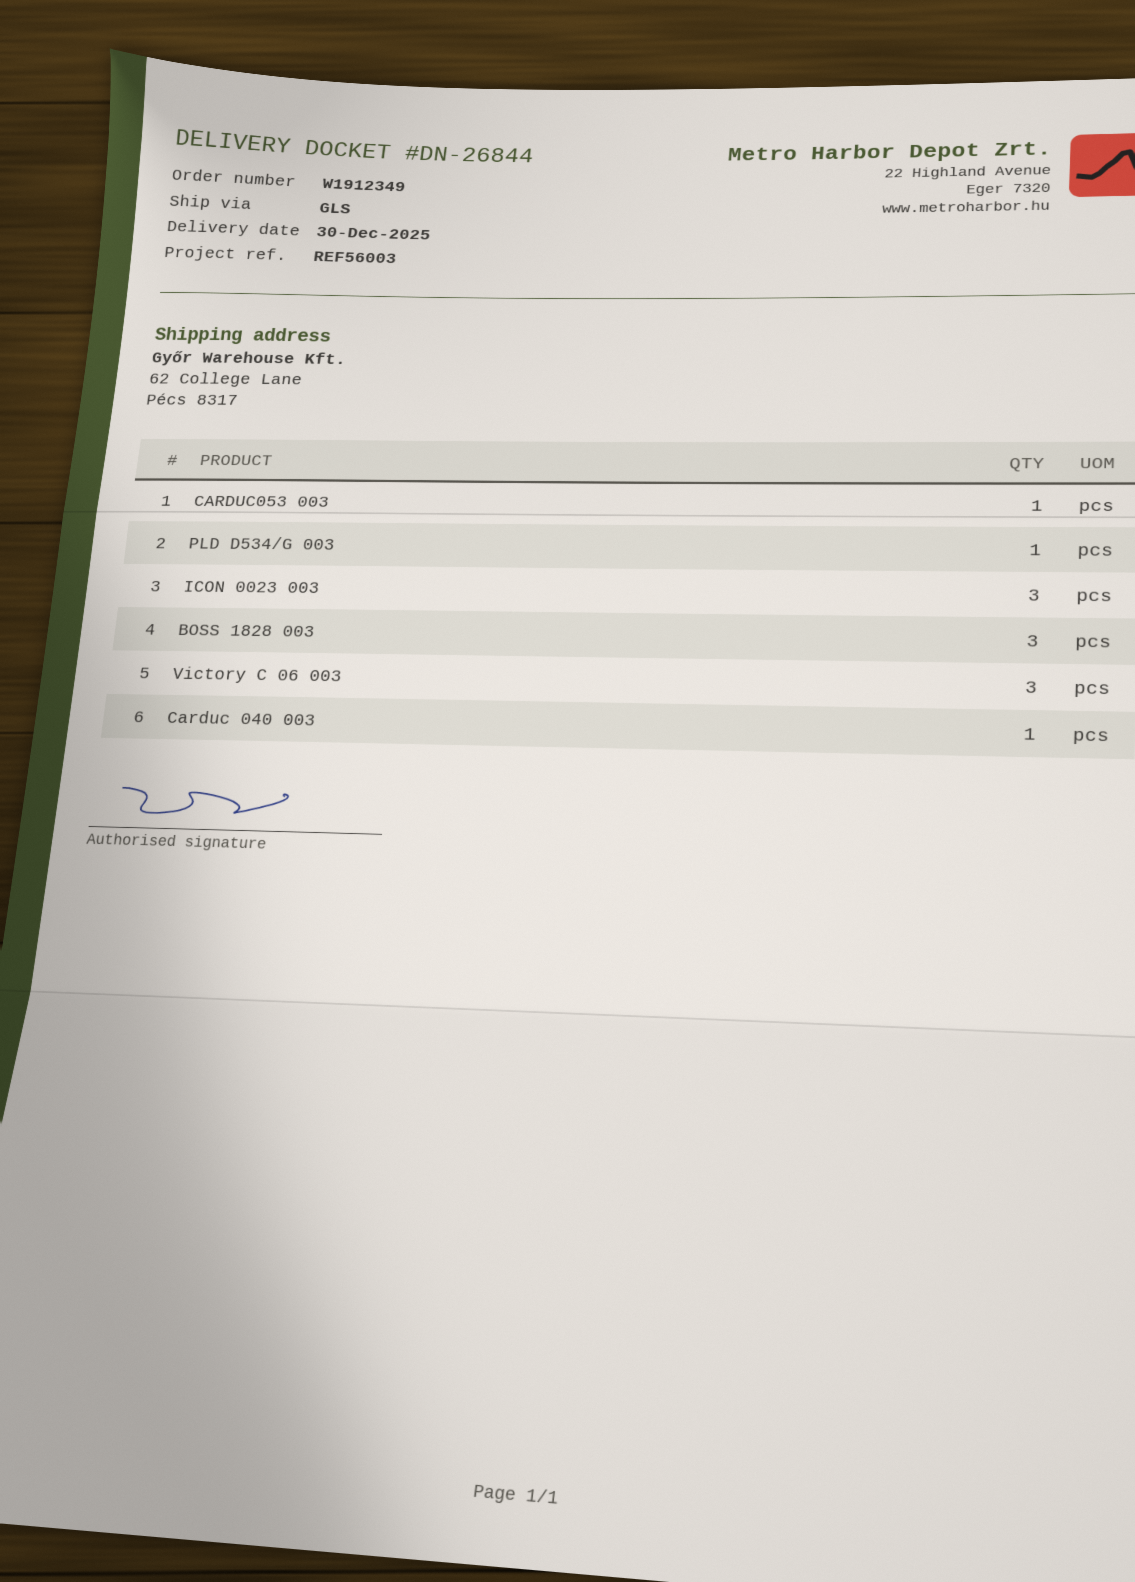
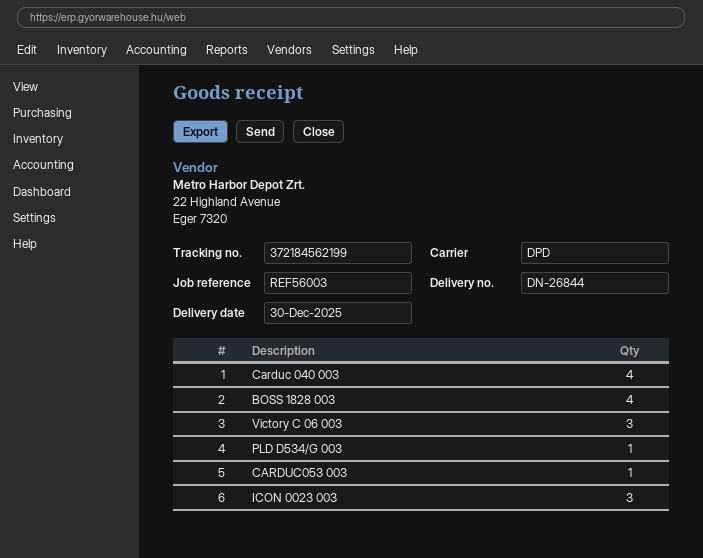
shipping method: GLS -> DPD
BOSS 1828 003: 3 -> 4
Carduc 040 003: 1 -> 4

